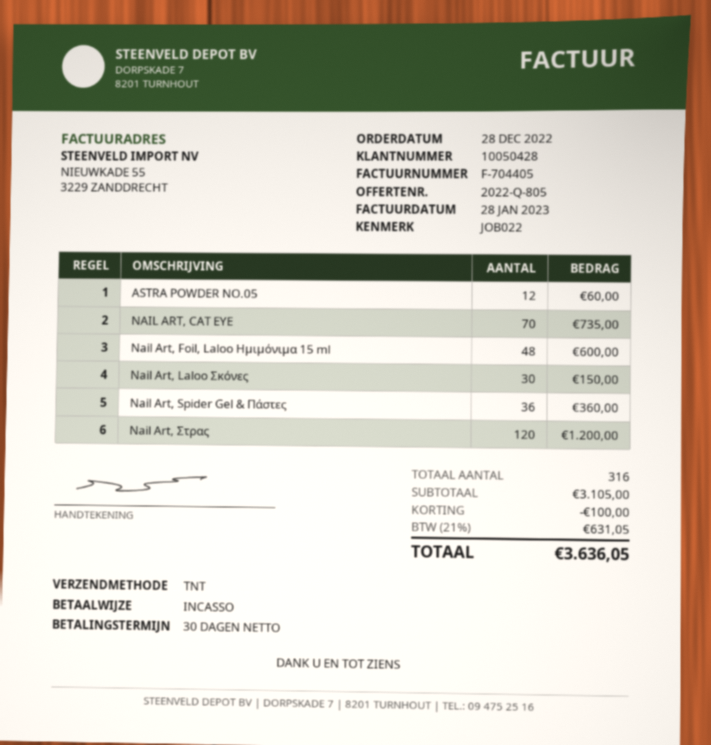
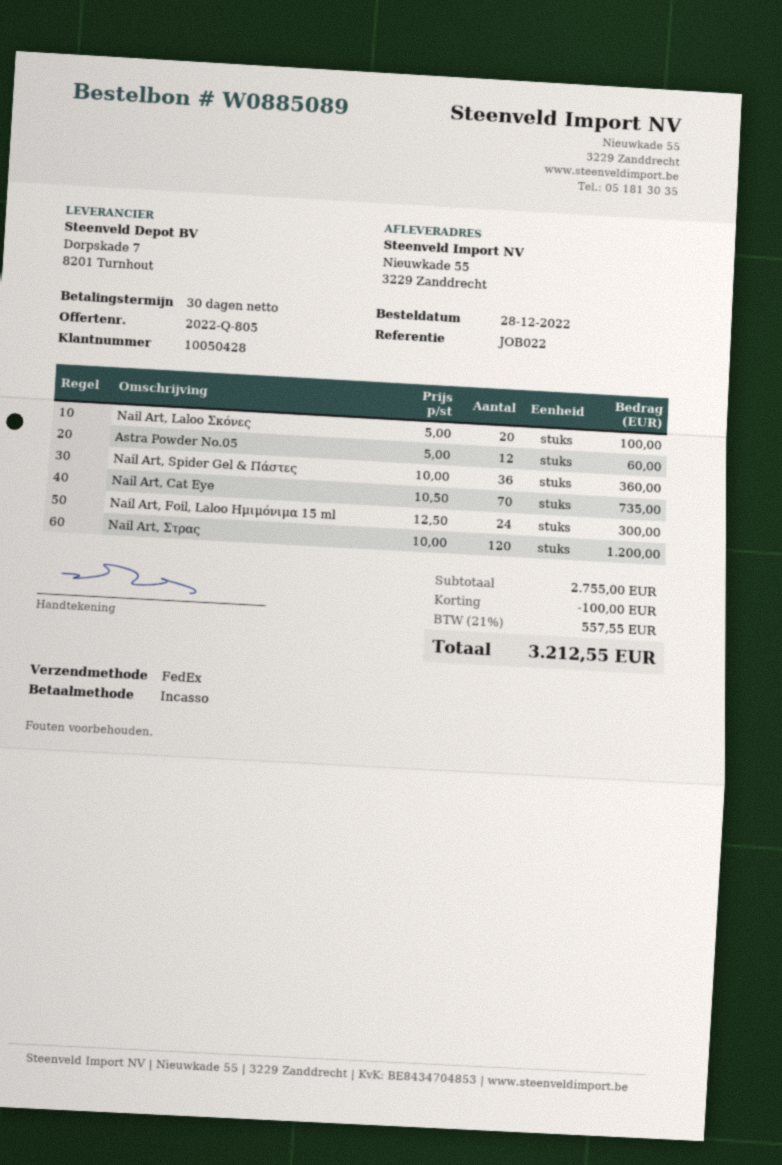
shipping method: TNT -> FedEx
Nail Art, Foil, Laloo Ημιμόνιμα 15 ml: 48 for 600.00 -> 24 for 300.00
Nail Art, Laloo Σκόνες: 30 for 150.00 -> 20 for 100.00
subtotal: 3105.00 -> 2755.00
tax: 21% = 631.05 -> 21% = 557.55
total: 3636.05 -> 3212.55

